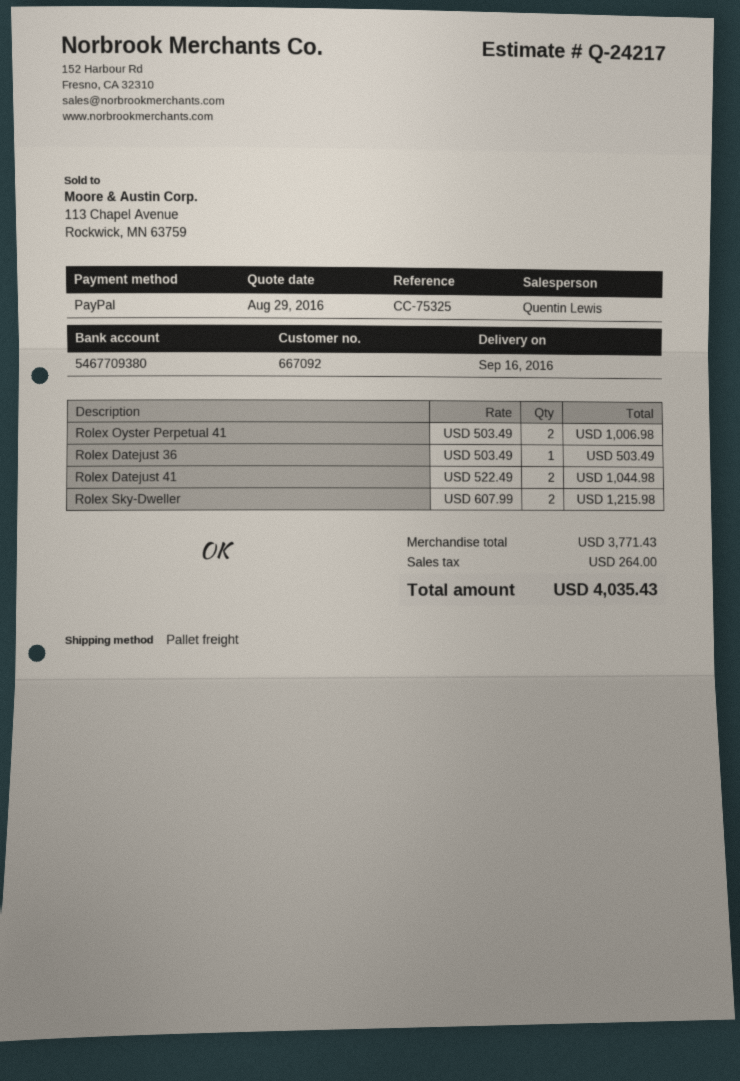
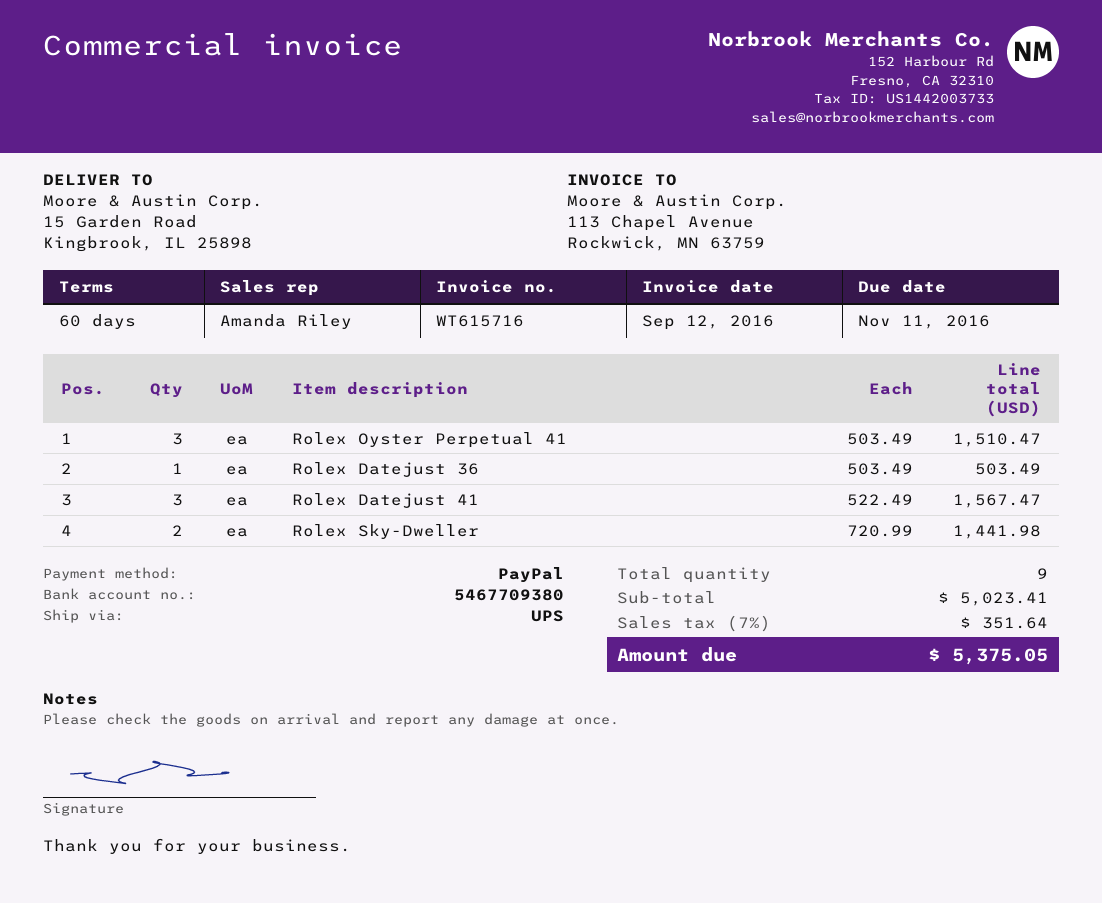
sales rep: Quentin Lewis -> Amanda Riley
shipping method: pallet freight -> UPS
Rolex Oyster Perpetual 41: 2 x 503.49 = 1006.98 -> 3 x 503.49 = 1510.47
Rolex Datejust 41: 2 x 522.49 = 1044.98 -> 3 x 522.49 = 1567.47
Rolex Sky-Dweller: 2 x 607.99 = 1215.98 -> 2 x 720.99 = 1441.98
subtotal: 3771.43 -> 5023.41
tax: 264.00 -> 351.64
total: 4035.43 -> 5375.05

